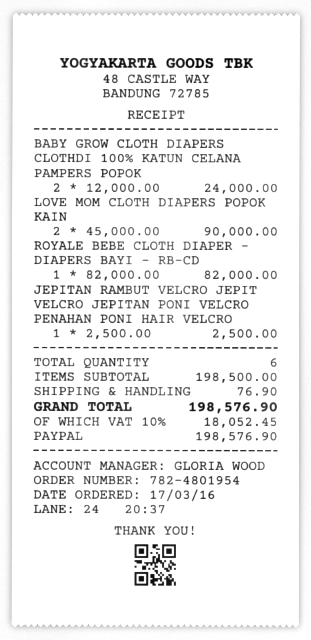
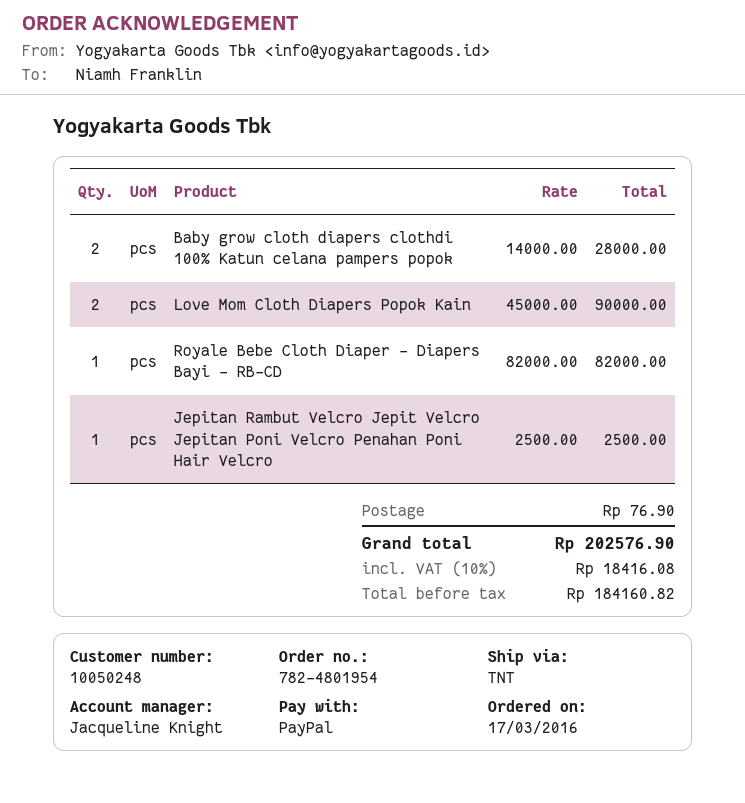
sales rep: GLORIA WOOD -> Jacqueline Knight
BABY GROW CLOTH DIAPERS CLOTHDI 100% KATUN CELANA PAMPERS POPOK: 2 x 12000.00 = 24000.00 -> 2 x 14000.00 = 28000.00
tax: 10% = 18052.45 -> 10% = 18416.08
total: 198576.90 -> 202576.90

